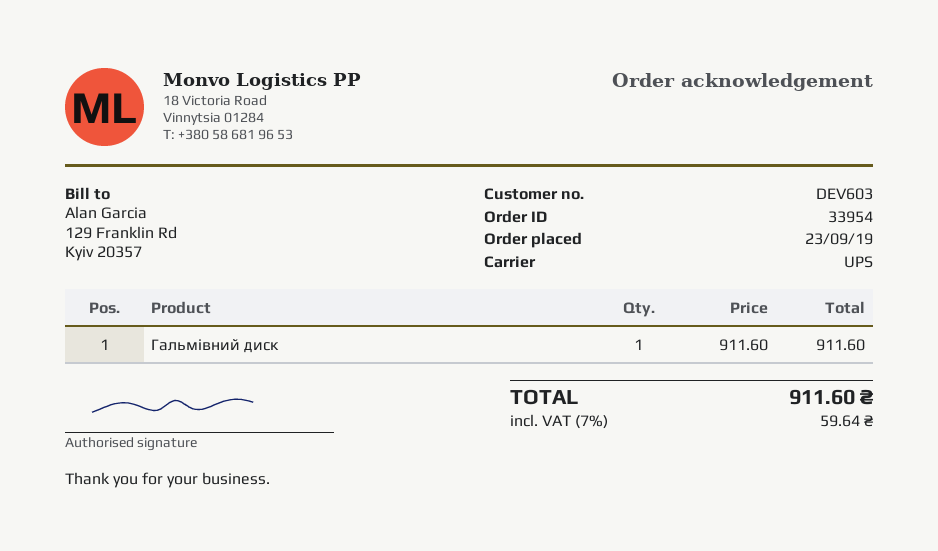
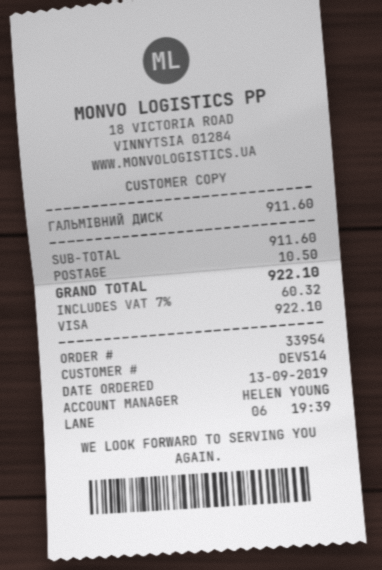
order date: 2019-09-23 -> 2019-09-13
customer number: DEV603 -> DEV514
shipping: none -> 10.50
tax: 7% = 59.64 -> 7% = 60.32
total: 911.60 -> 922.10

